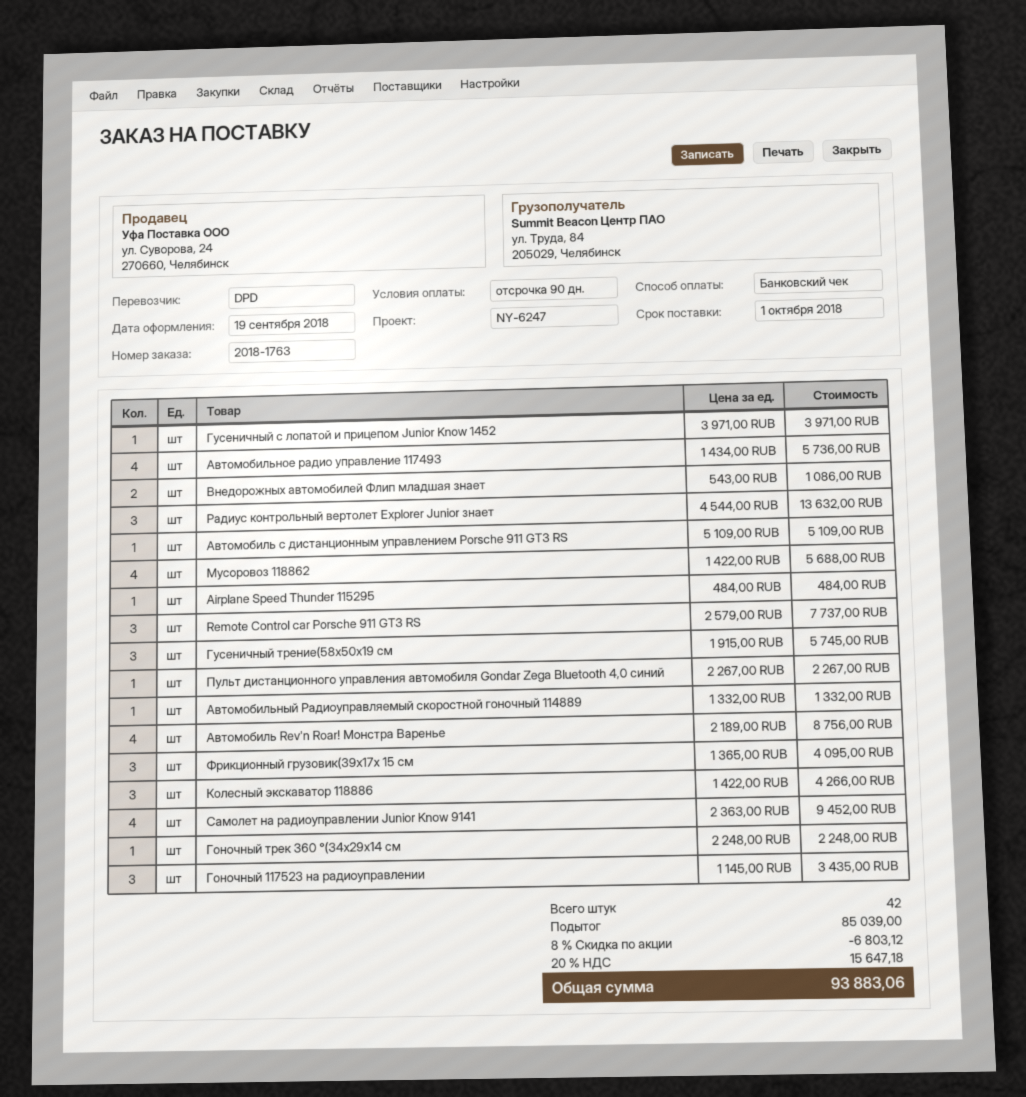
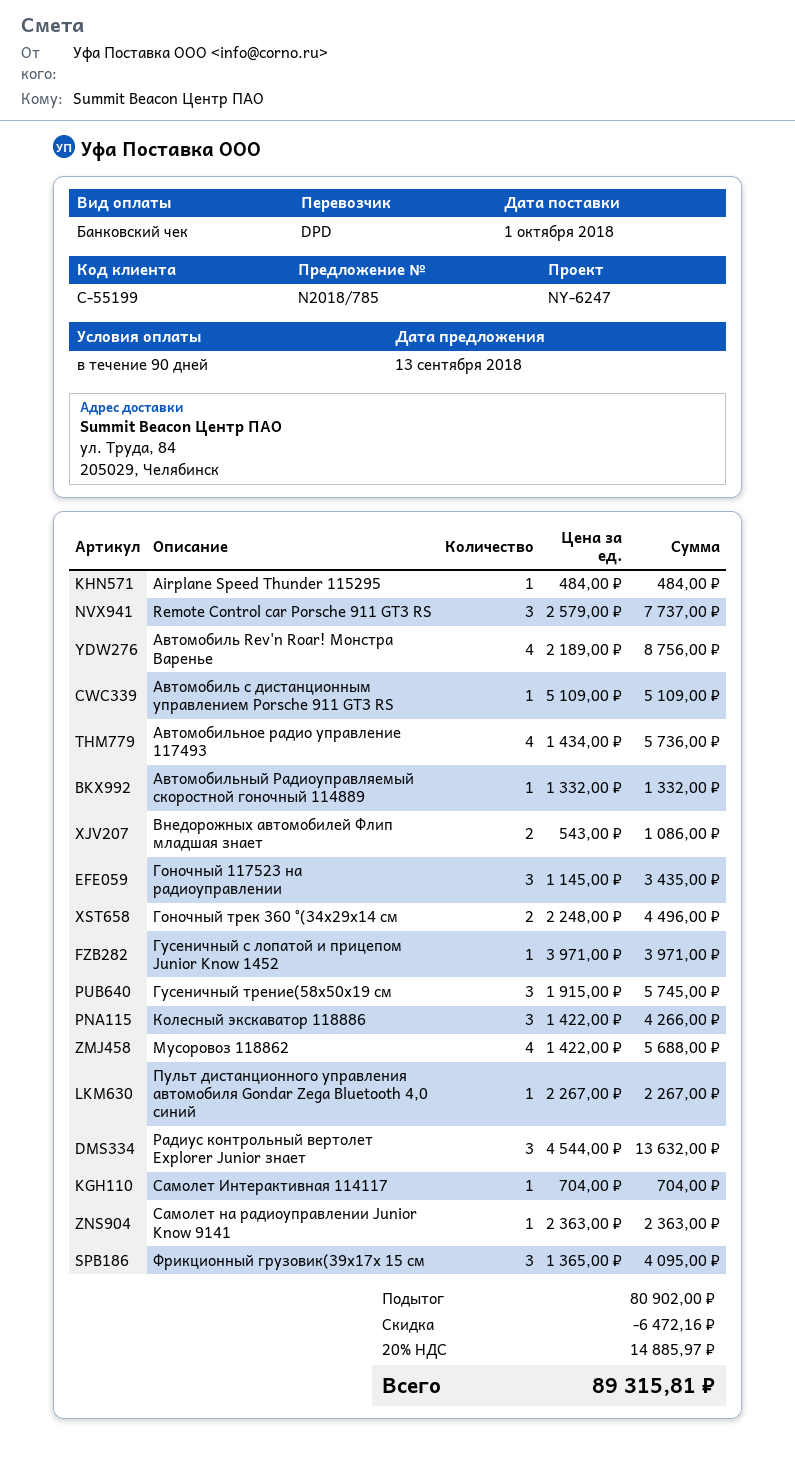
Самолет на радиоуправлении Junior Know 9141: 4 x 2363.00 = 9452.00 -> 1 x 2363.00 = 2363.00
Гоночный трек 360 °(34x29x14 см: 1 x 2248.00 = 2248.00 -> 2 x 2248.00 = 4496.00
Самолет Интерактивная 114117: none -> 1 x 704.00 = 704.00
subtotal: 85039.00 -> 80902.00
discount: 6803.12 -> 6472.16
tax: 20% = 15647.18 -> 20% = 14885.97
total: 93883.06 -> 89315.81

